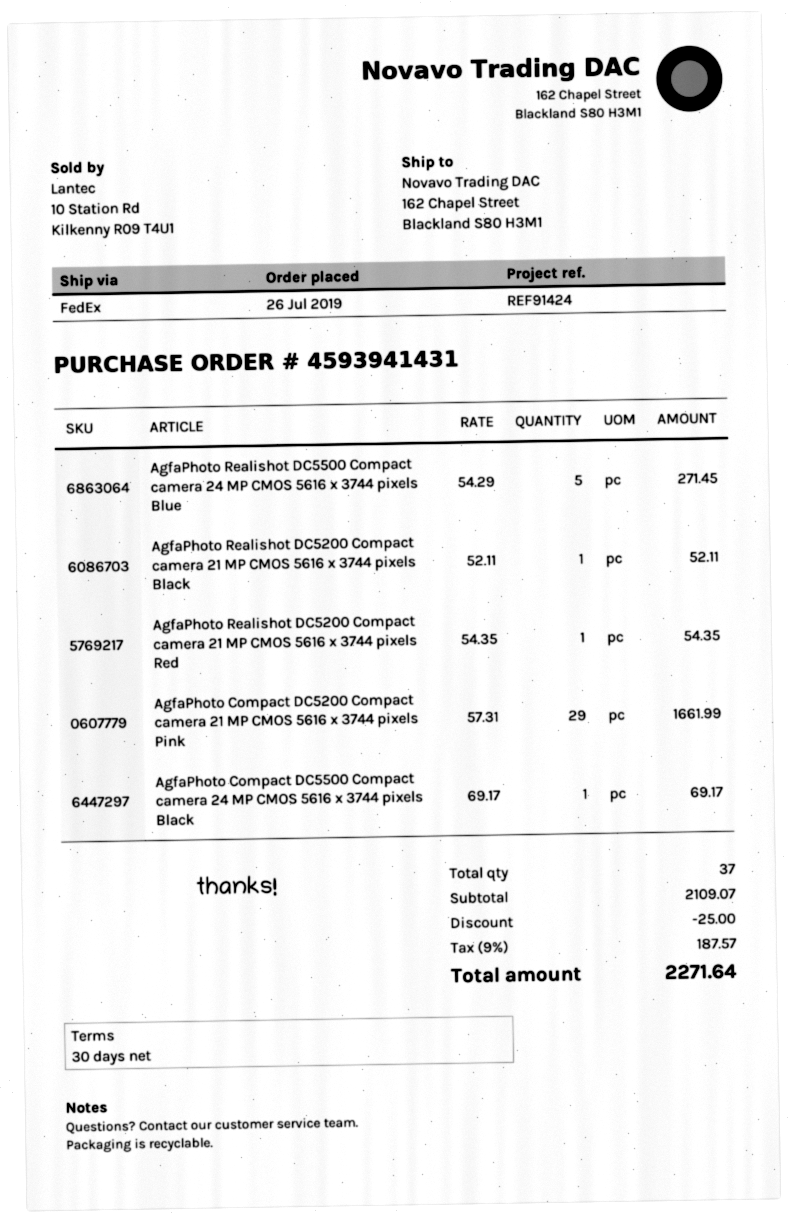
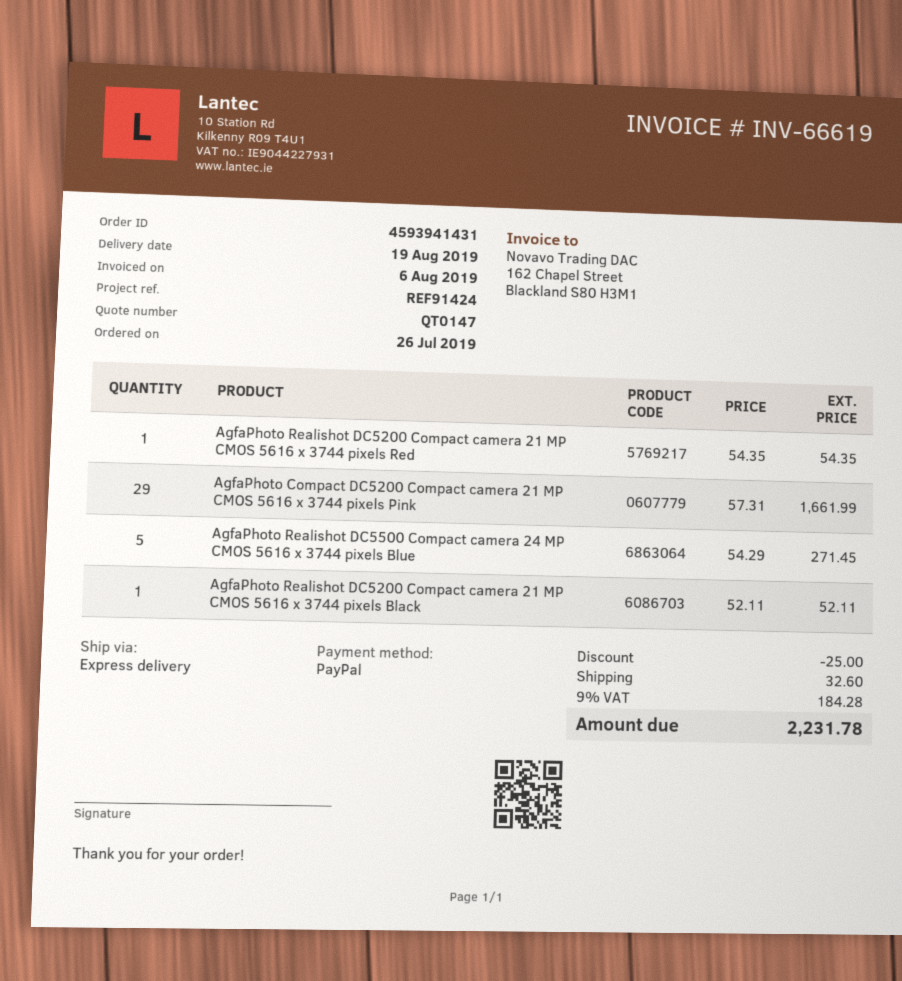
shipping method: FedEx -> express
AgfaPhoto Compact DC5500 Compact camera 24 MP CMOS 5616 x 3744 pixels Black: 1 x 69.17 = 69.17 -> none
shipping: none -> 32.60
tax: 9% = 187.57 -> 9% = 184.28
total: 2271.64 -> 2231.78

